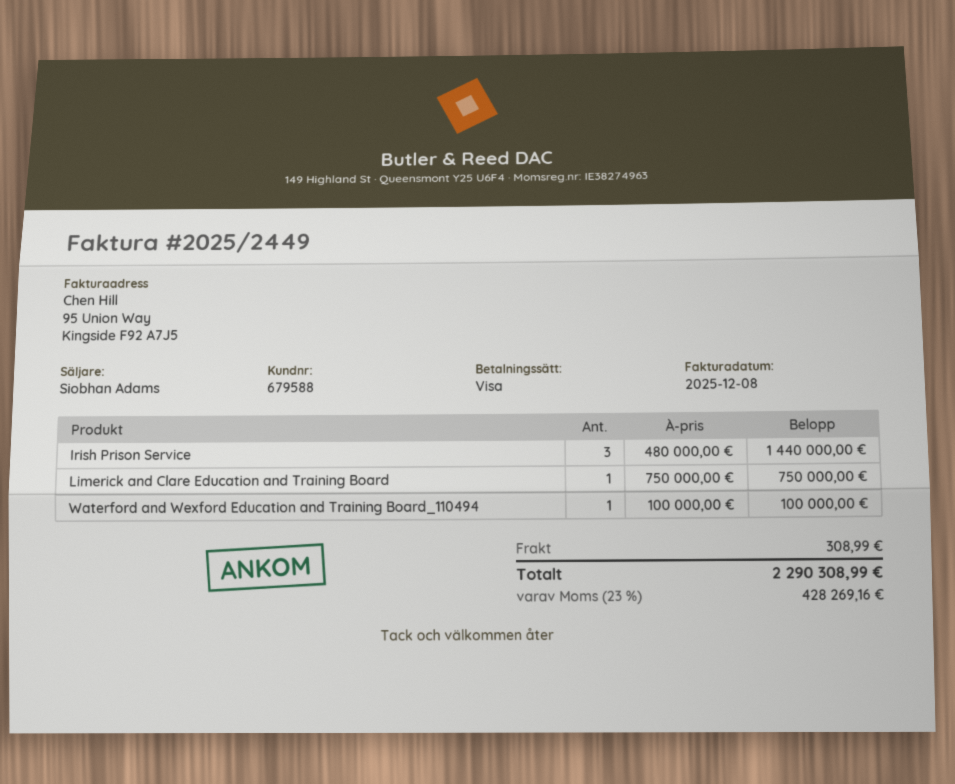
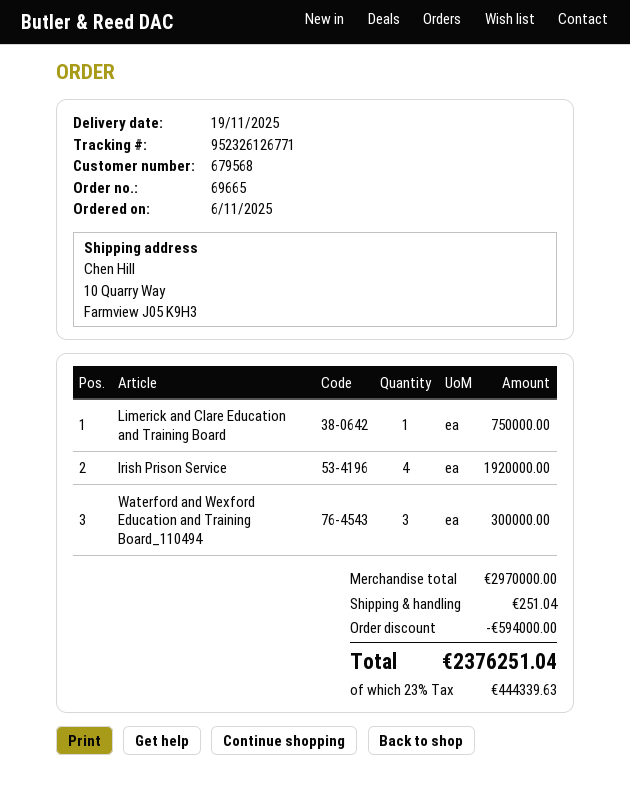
customer number: 679588 -> 679568
Irish Prison Service: 3 for 1440000.00 -> 4 for 1920000.00
Waterford and Wexford Education and Training Board_110494: 1 for 100000.00 -> 3 for 300000.00
discount: none -> 594000.00
shipping: 308.99 -> 251.04
tax: 23% = 428269.16 -> 23% = 444339.63
total: 2290308.99 -> 2376251.04

